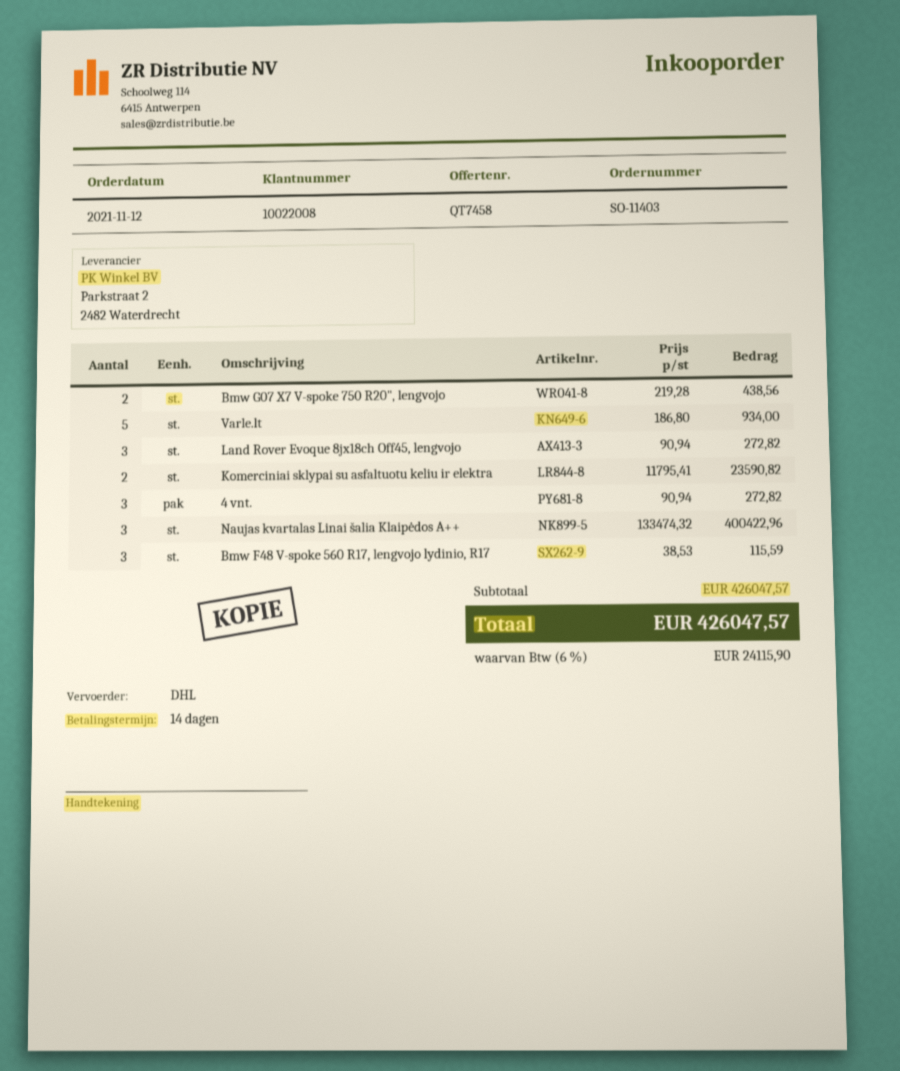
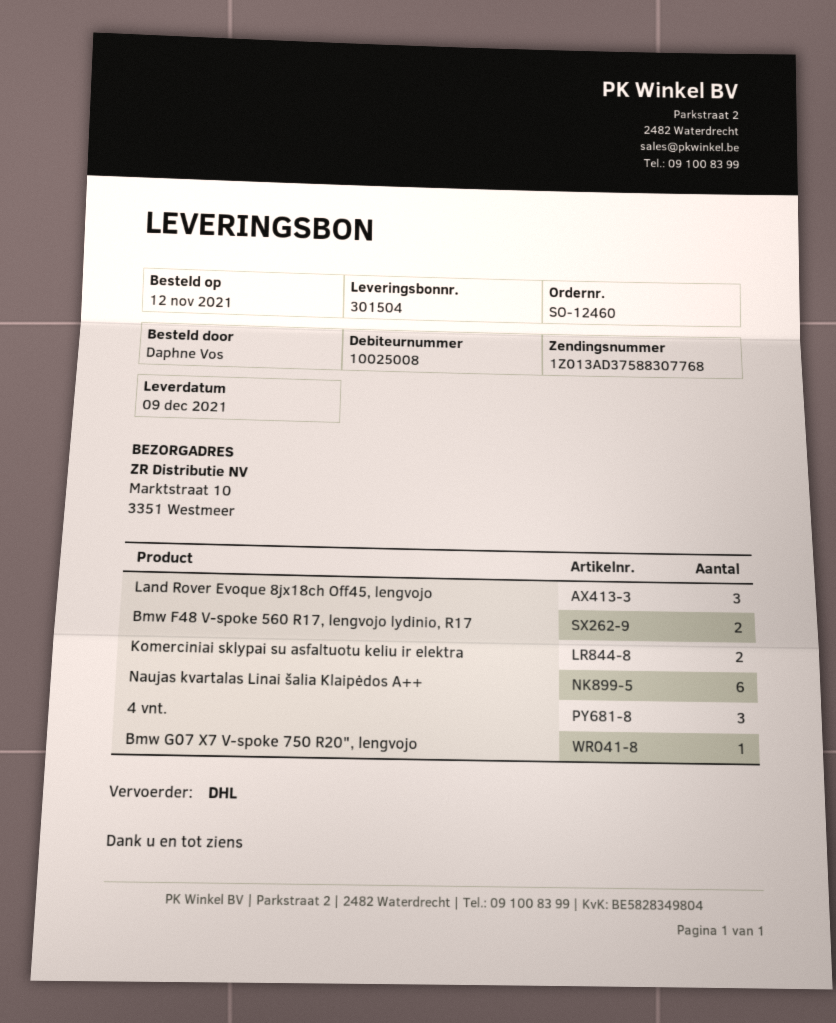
order number: SO-11403 -> SO-12460
customer number: 10022008 -> 10025008
Bmw G07 X7 V-spoke 750 R20", lengvojo: 2 -> 1
Varle.lt: 5 -> none
Naujas kvartalas Linai šalia Klaipėdos A++: 3 -> 6
Bmw F48 V-spoke 560 R17, lengvojo lydinio, R17: 3 -> 2

